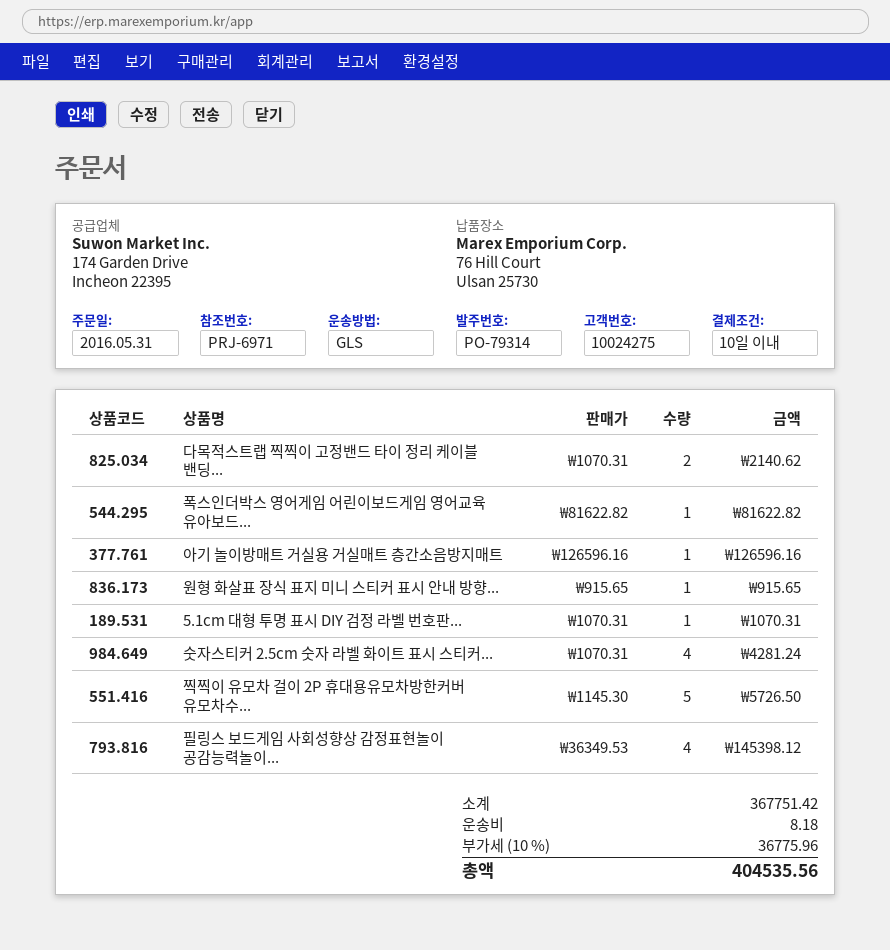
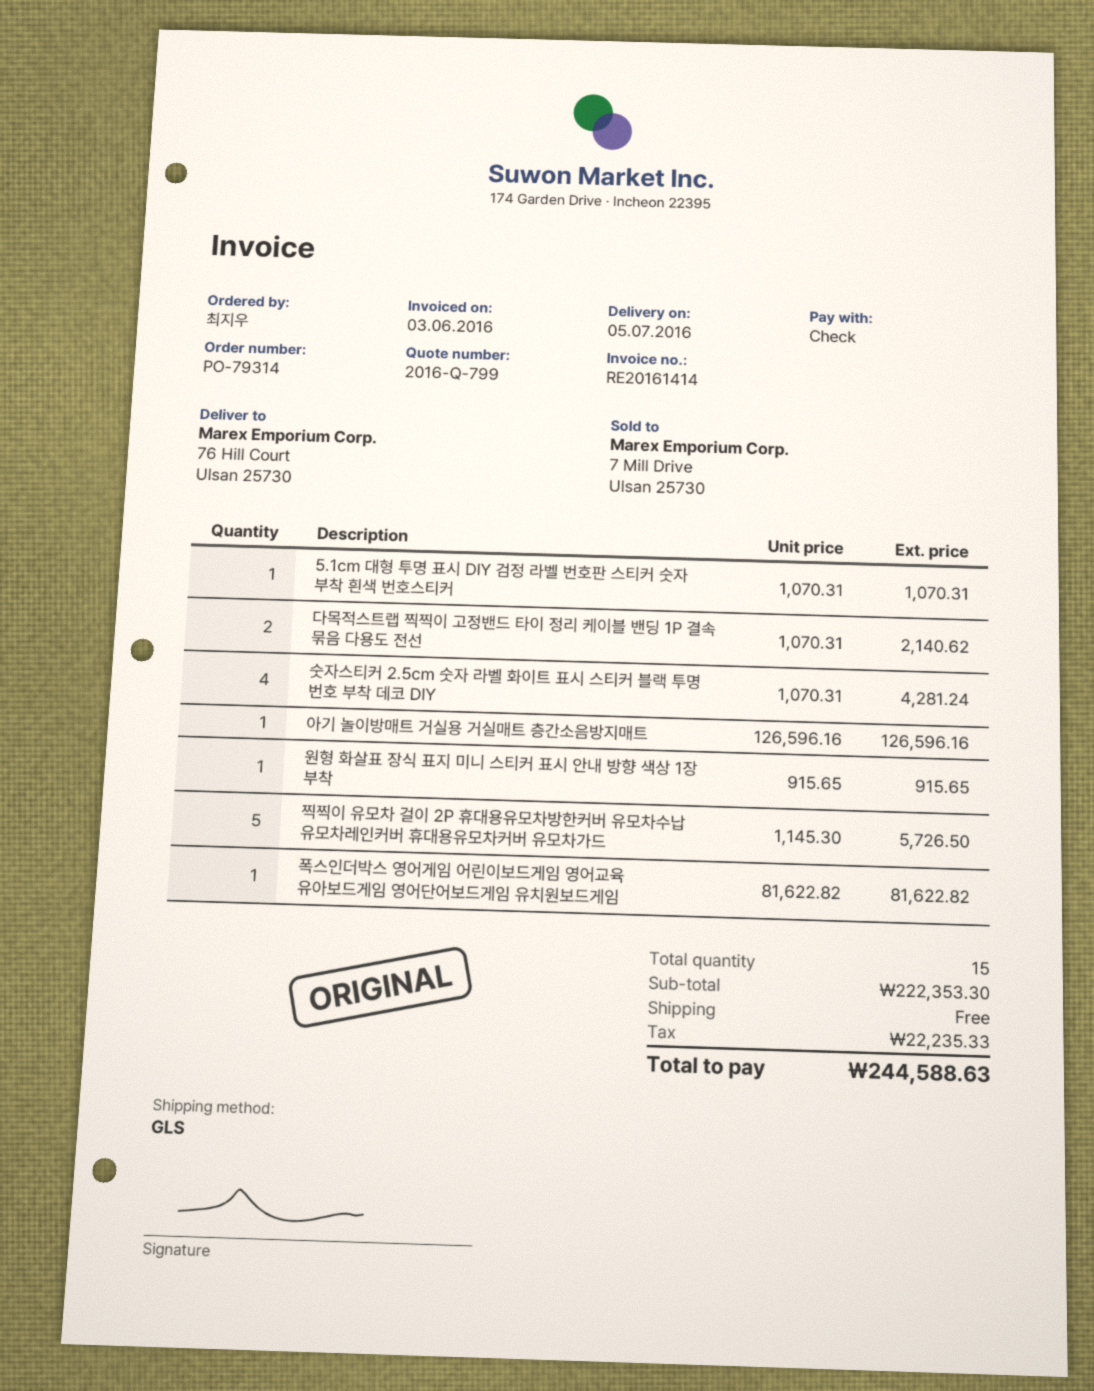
필링스 보드게임 사회성향상 감정표현놀이 공감능력놀이...: 4 x 36349.53 = 145398.12 -> none
subtotal: 367751.42 -> 222353.30
shipping: 8.18 -> 0.00
tax: 36775.96 -> 22235.33
total: 404535.56 -> 244588.63

